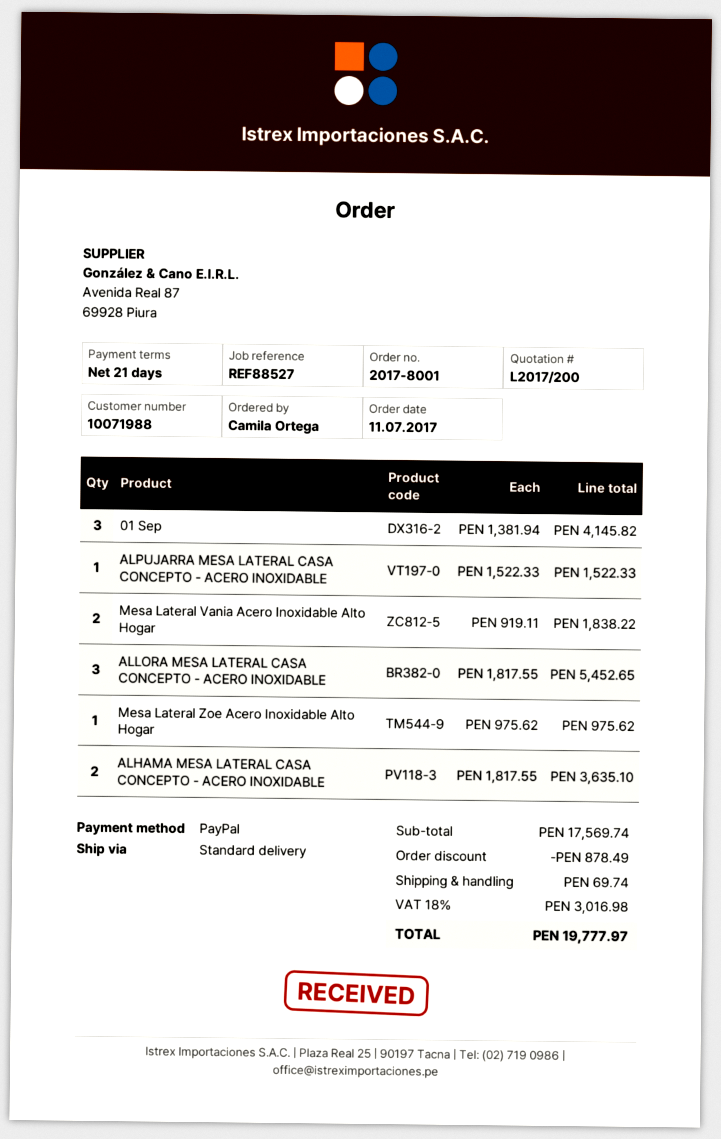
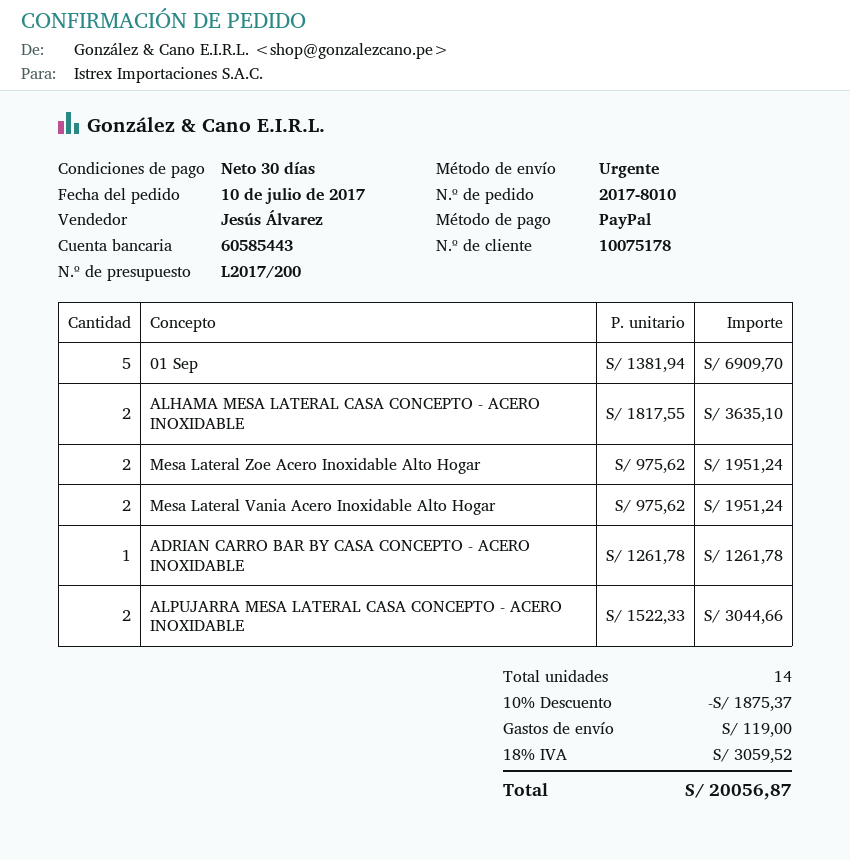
order number: 2017-8001 -> 2017-8010
order date: 2017-07-11 -> 2017-07-10
payment terms: 21 days -> 30 days
customer number: 10071988 -> 10075178
shipping method: standard -> express
01 Sep: 3 x 1381.94 = 4145.82 -> 5 x 1381.94 = 6909.70
ALPUJARRA MESA LATERAL CASA CONCEPTO - ACERO INOXIDABLE: 1 x 1522.33 = 1522.33 -> 2 x 1522.33 = 3044.66
Mesa Lateral Vania Acero Inoxidable Alto Hogar: 2 x 919.11 = 1838.22 -> 2 x 975.62 = 1951.24
ALLORA MESA LATERAL CASA CONCEPTO - ACERO INOXIDABLE: 3 x 1817.55 = 5452.65 -> none
Mesa Lateral Zoe Acero Inoxidable Alto Hogar: 1 x 975.62 = 975.62 -> 2 x 975.62 = 1951.24
ADRIAN CARRO BAR BY CASA CONCEPTO - ACERO INOXIDABLE: none -> 1 x 1261.78 = 1261.78
discount: 878.49 -> 1875.37
shipping: 69.74 -> 119.00
tax: 18% = 3016.98 -> 18% = 3059.52
total: 19777.97 -> 20056.87

